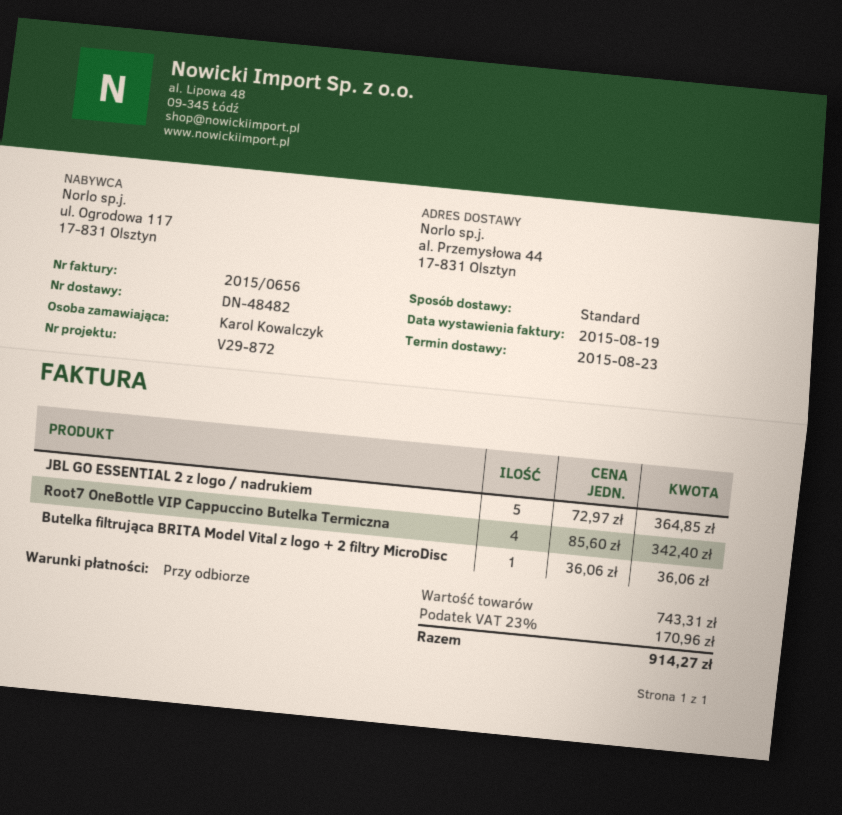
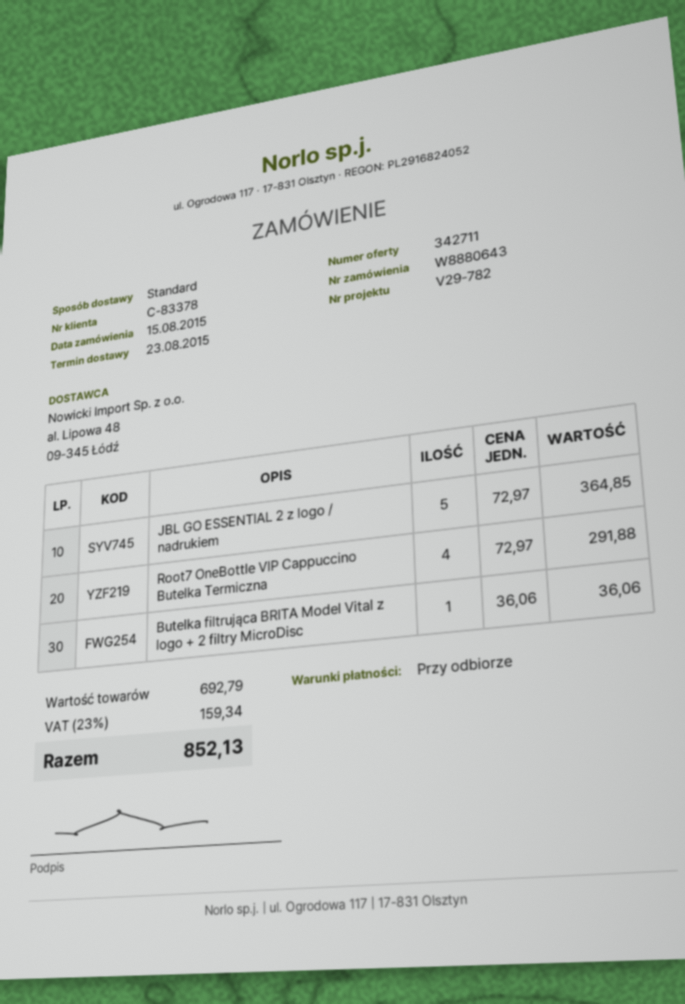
reference: V29-872 -> V29-782
Root7 OneBottle VIP Cappuccino Butelka Termiczna: 4 x 85.60 = 342.40 -> 4 x 72.97 = 291.88
subtotal: 743.31 -> 692.79
tax: 23% = 170.96 -> 23% = 159.34
total: 914.27 -> 852.13

